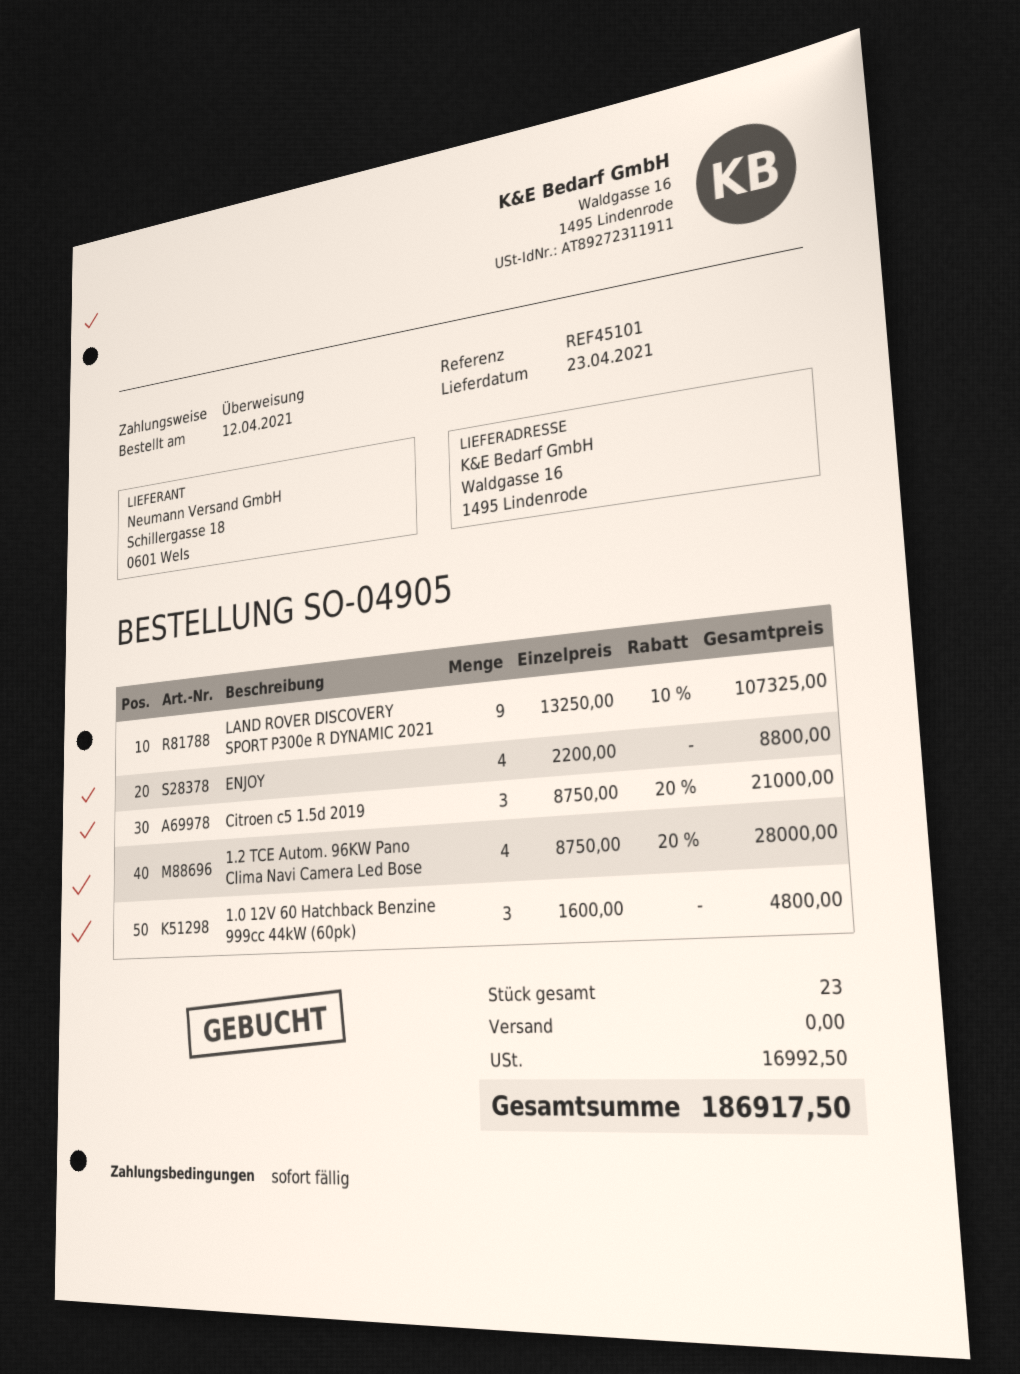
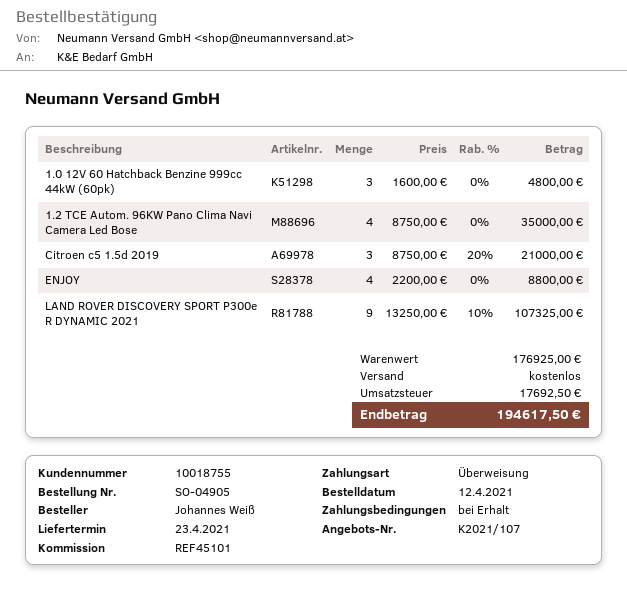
1.2 TCE Autom. 96KW Pano Clima Navi Camera Led Bose: 4 x 8750.00 - 20% = 28000.00 -> 4 x 8750.00 = 35000.00
tax: 16992.50 -> 17692.50
total: 186917.50 -> 194617.50

